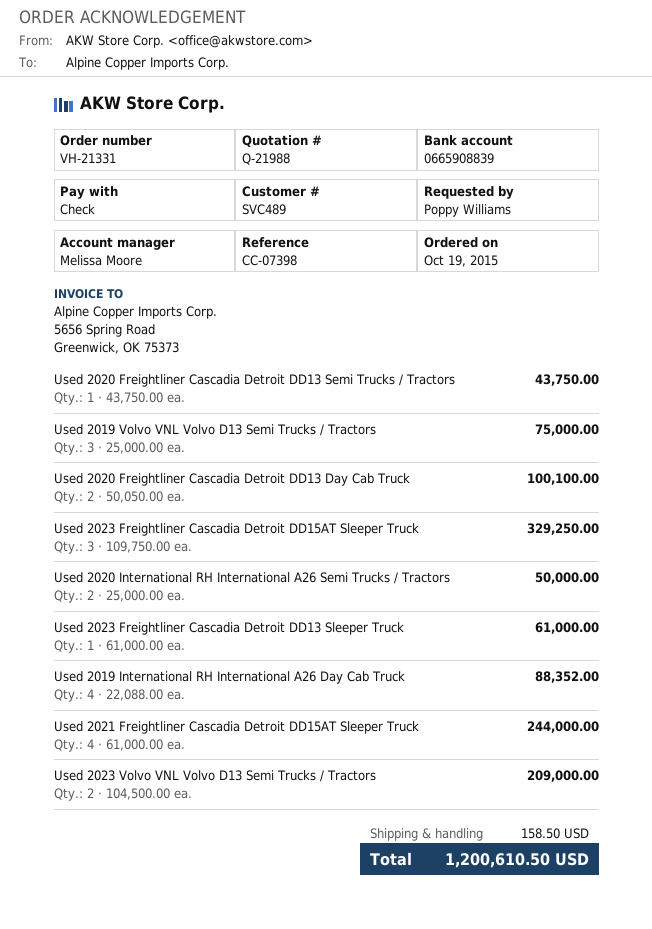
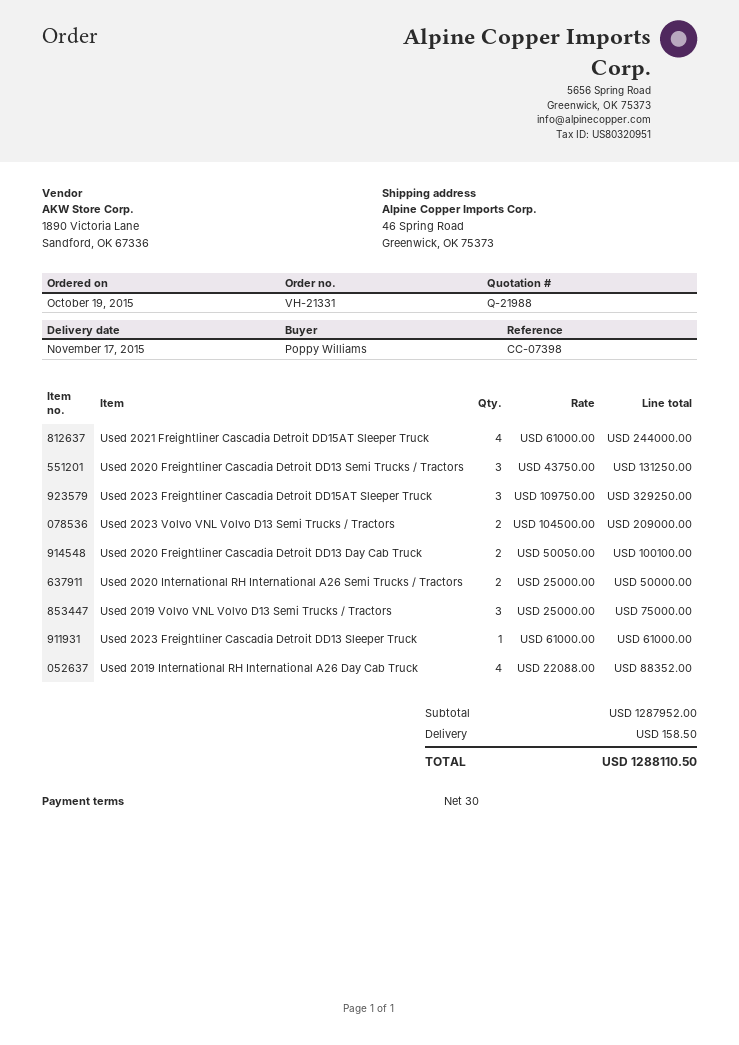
Used 2020 Freightliner Cascadia Detroit DD13 Semi Trucks / Tractors: 1 x 43750.00 = 43750.00 -> 3 x 43750.00 = 131250.00
total: 1200610.50 -> 1288110.50

